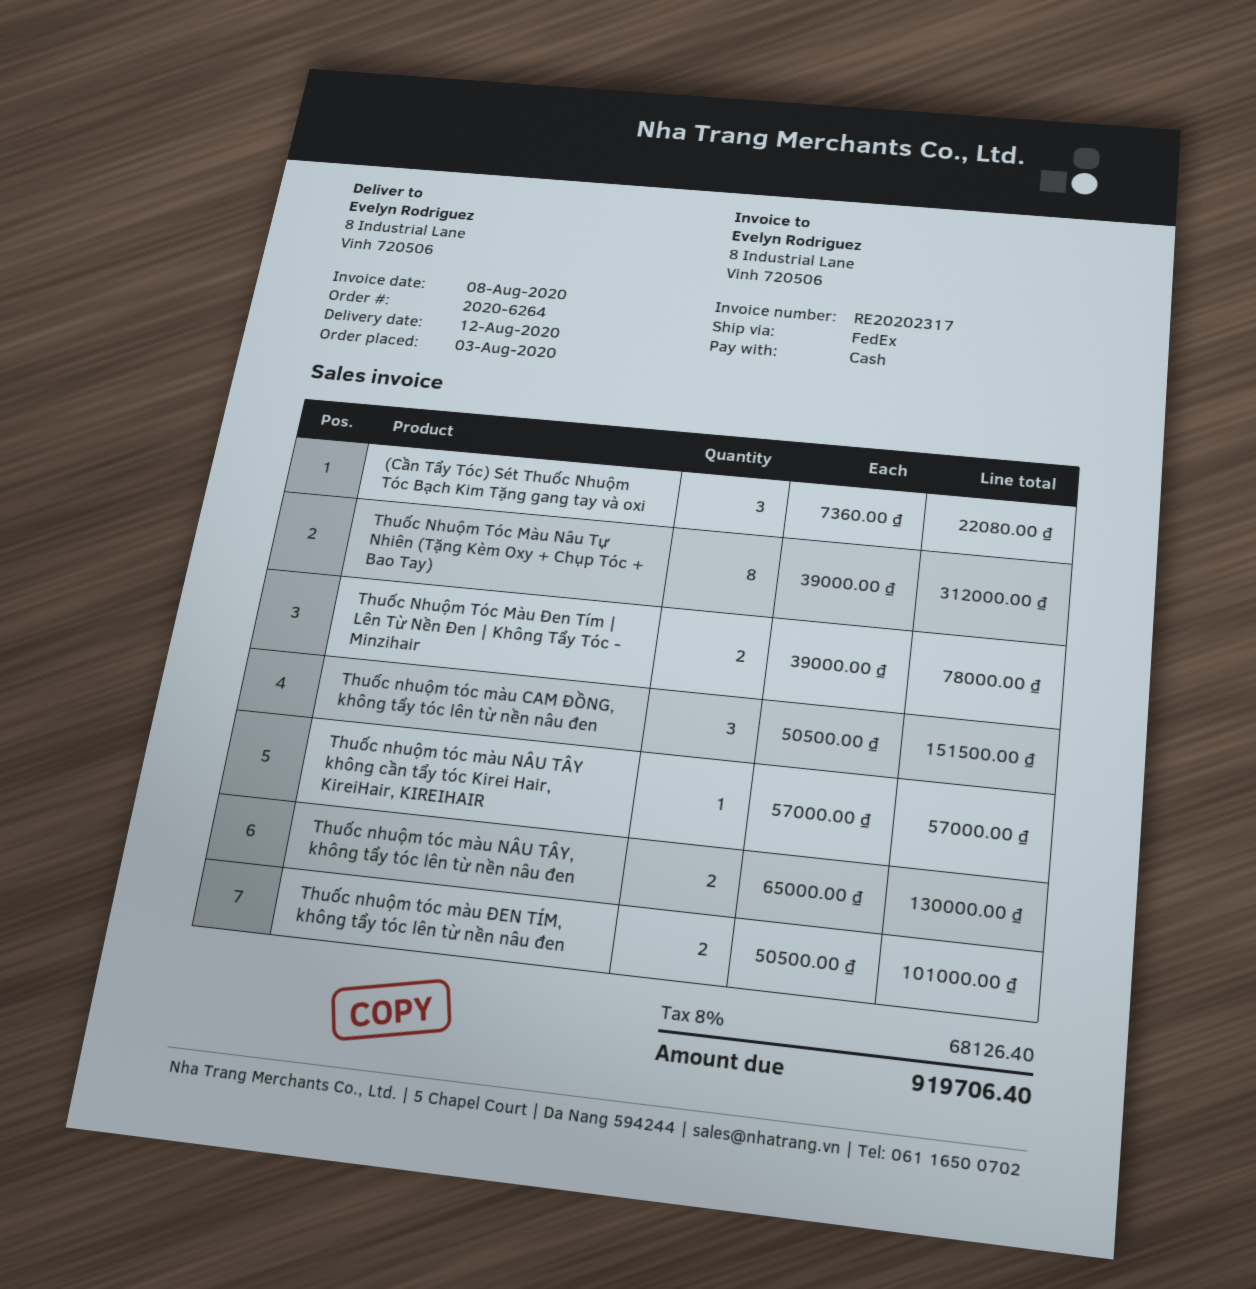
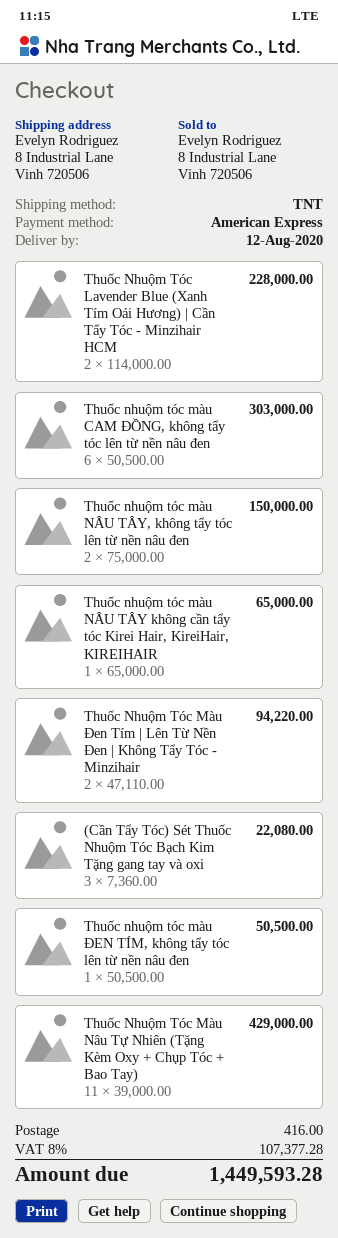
payment method: cash -> American Express
shipping method: FedEx -> TNT
Thuốc Nhuộm Tóc Màu Nâu Tự Nhiên (Tặng Kèm Oxy + Chụp Tóc + Bao Tay): 8 x 39000.00 = 312000.00 -> 11 x 39000.00 = 429000.00
Thuốc Nhuộm Tóc Màu Đen Tím | Lên Từ Nền Đen | Không Tẩy Tóc - Minzihair: 2 x 39000.00 = 78000.00 -> 2 x 47110.00 = 94220.00
Thuốc nhuộm tóc màu CAM ĐỒNG, không tẩy tóc lên từ nền nâu đen: 3 x 50500.00 = 151500.00 -> 6 x 50500.00 = 303000.00
Thuốc nhuộm tóc màu NÂU TÂY không cần tẩy tóc Kirei Hair, KireiHair, KIREIHAIR: 1 x 57000.00 = 57000.00 -> 1 x 65000.00 = 65000.00
Thuốc nhuộm tóc màu NÂU TÂY, không tẩy tóc lên từ nền nâu đen: 2 x 65000.00 = 130000.00 -> 2 x 75000.00 = 150000.00
Thuốc nhuộm tóc màu ĐEN TÍM, không tẩy tóc lên từ nền nâu đen: 2 x 50500.00 = 101000.00 -> 1 x 50500.00 = 50500.00
Thuốc Nhuộm Tóc Lavender Blue (Xanh Tím Oải Hương) | Cần Tẩy Tóc - Minzihair HCM: none -> 2 x 114000.00 = 228000.00
shipping: none -> 416.00
tax: 8% = 68126.40 -> 8% = 107377.28
total: 919706.40 -> 1449593.28

